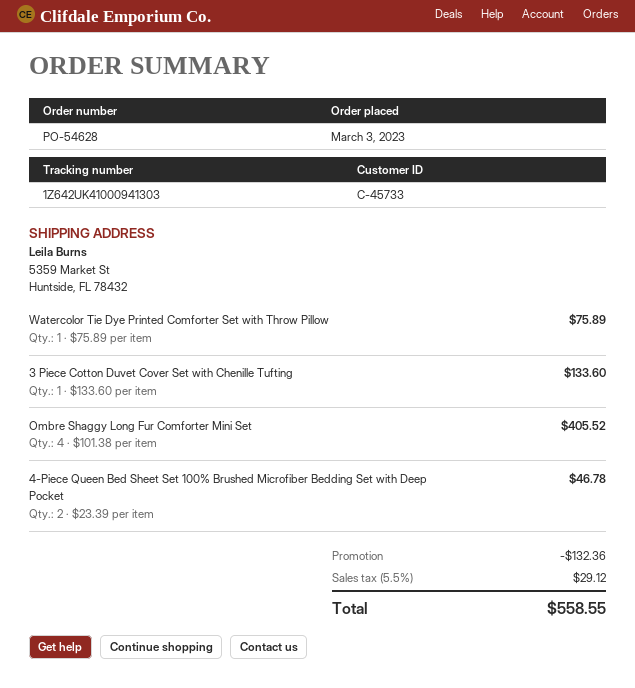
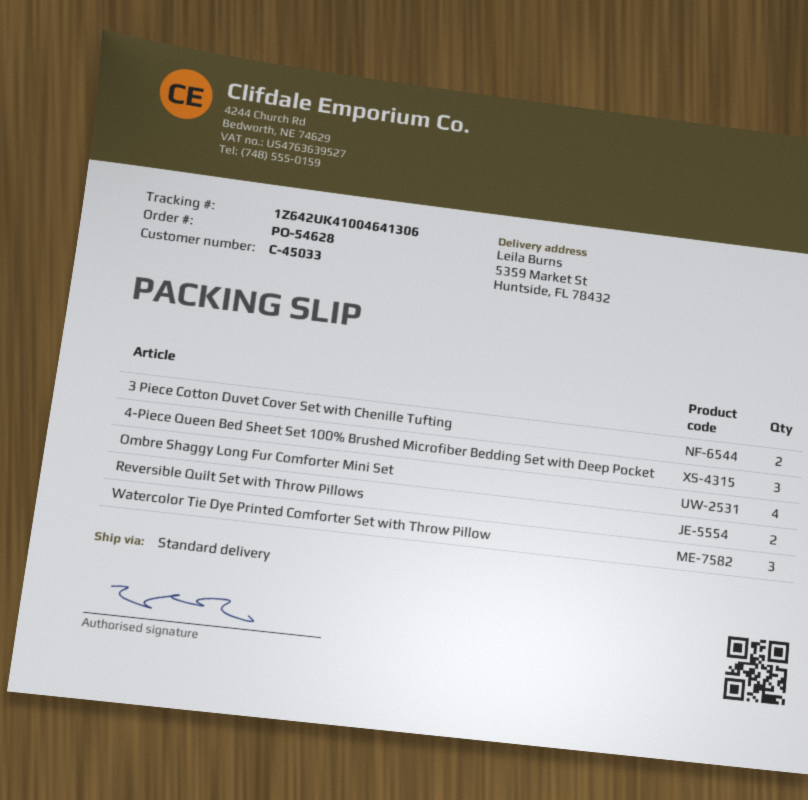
customer number: C-45733 -> C-45033
tracking number: 1Z642UK41000941303 -> 1Z642UK41004641306
Watercolor Tie Dye Printed Comforter Set with Throw Pillow: 1 -> 3
3 Piece Cotton Duvet Cover Set with Chenille Tufting: 1 -> 2
4-Piece Queen Bed Sheet Set 100% Brushed Microfiber Bedding Set with Deep Pocket: 2 -> 3
Reversible Quilt Set with Throw Pillows: none -> 2

